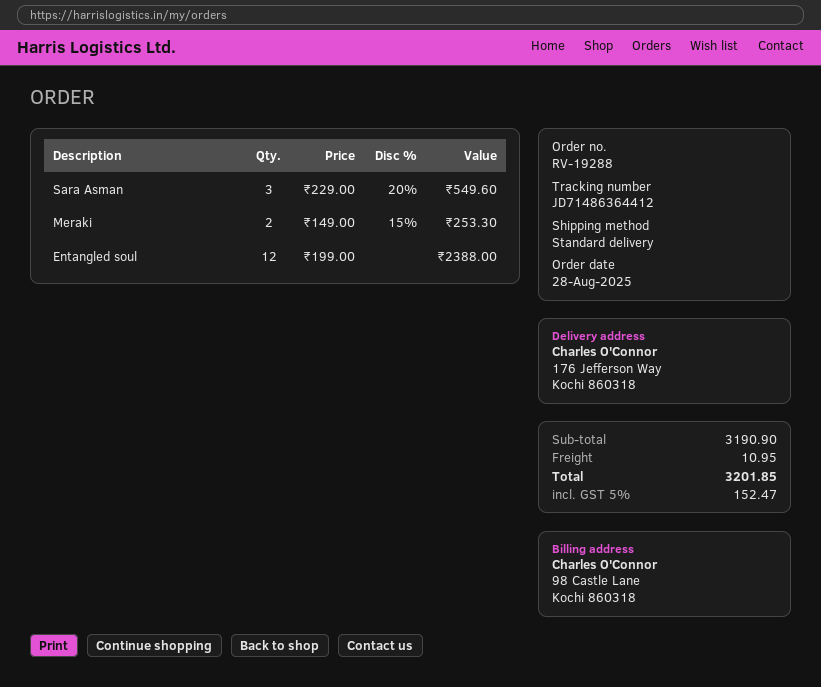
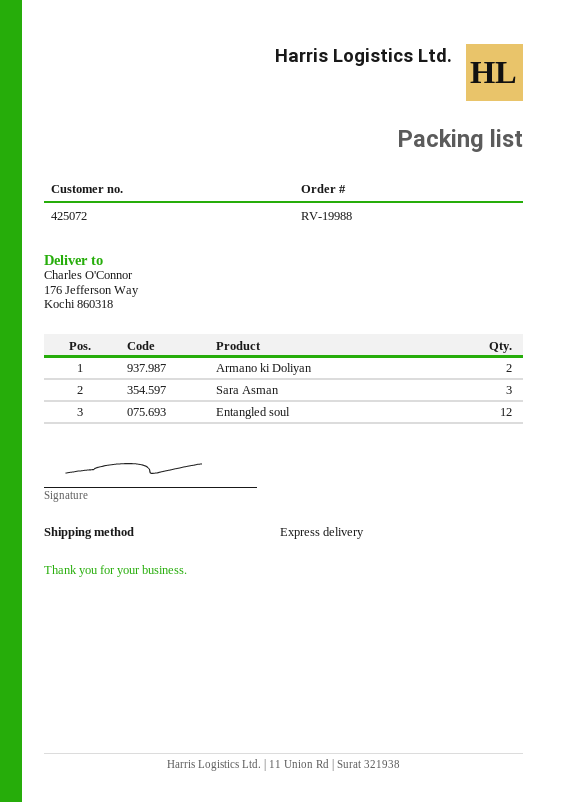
order number: RV-19288 -> RV-19988
shipping method: standard -> express
Meraki: 2 -> none
Armano ki Doliyan: none -> 2

